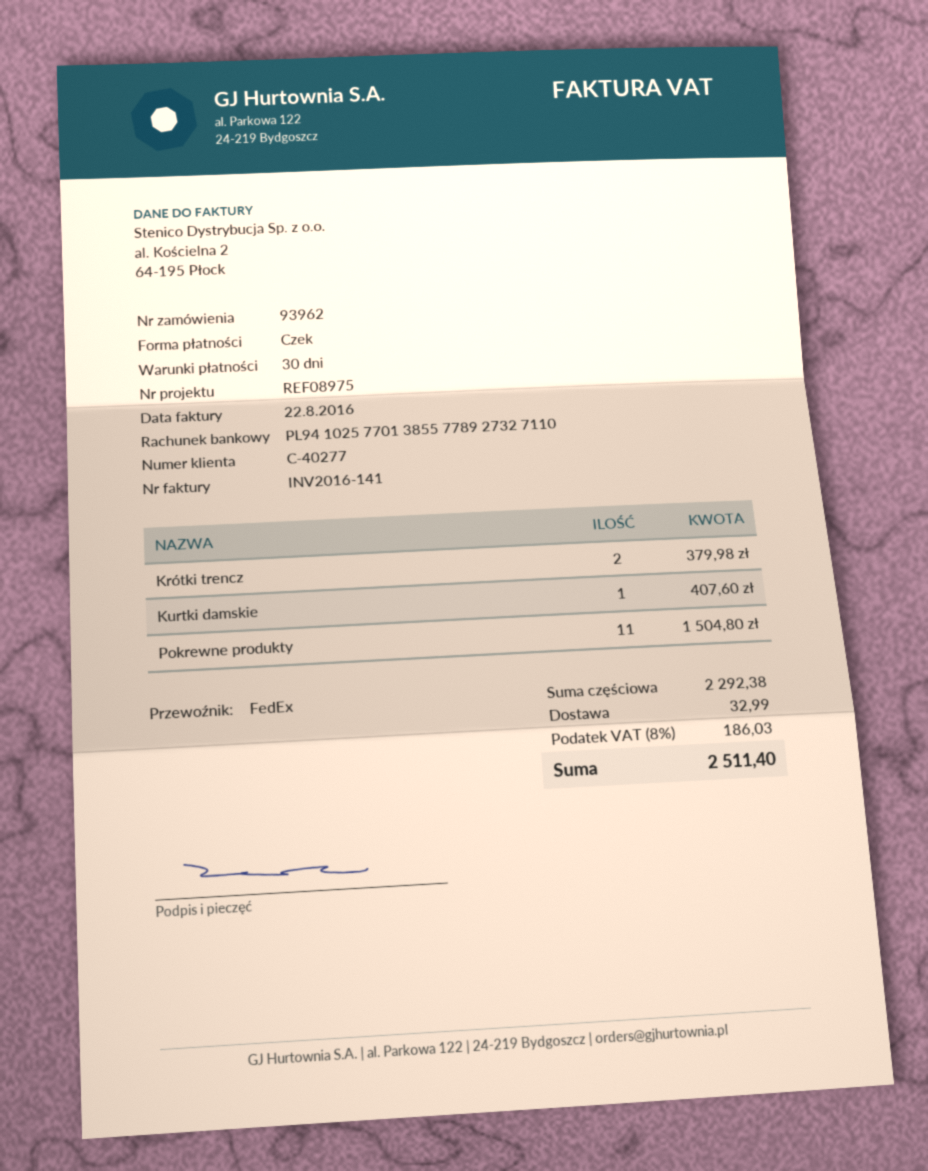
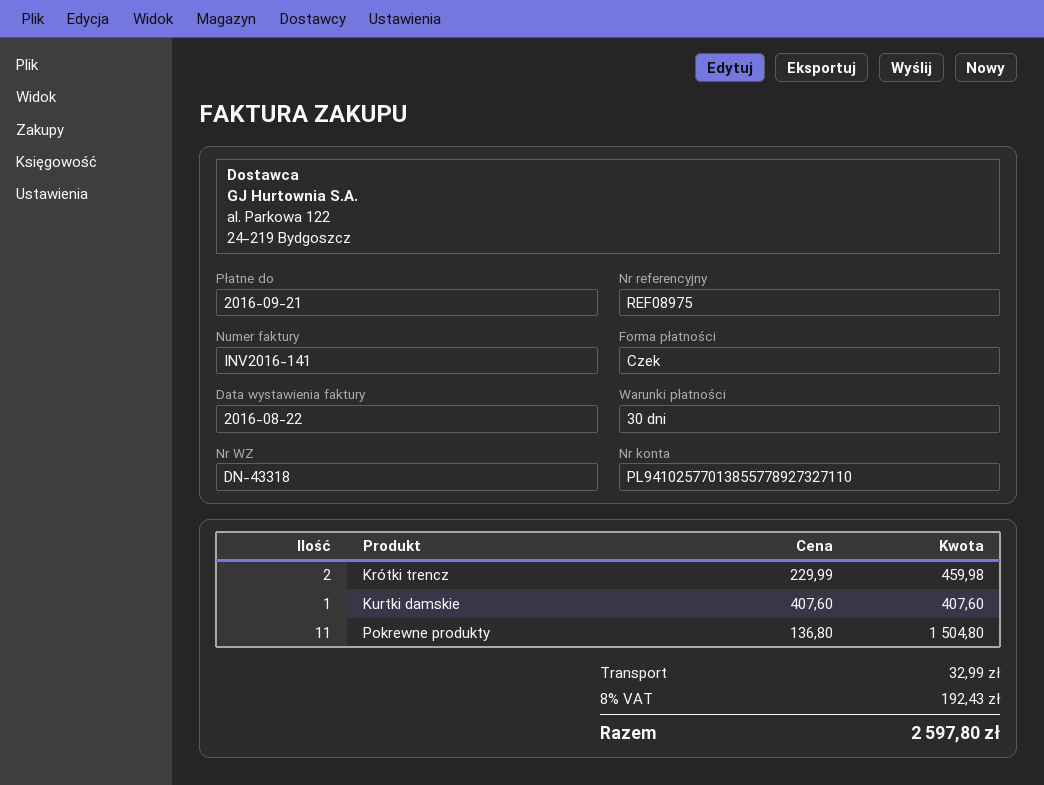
Krótki trencz: 2 for 379.98 -> 2 for 459.98
tax: 8% = 186.03 -> 8% = 192.43
total: 2511.40 -> 2597.80

